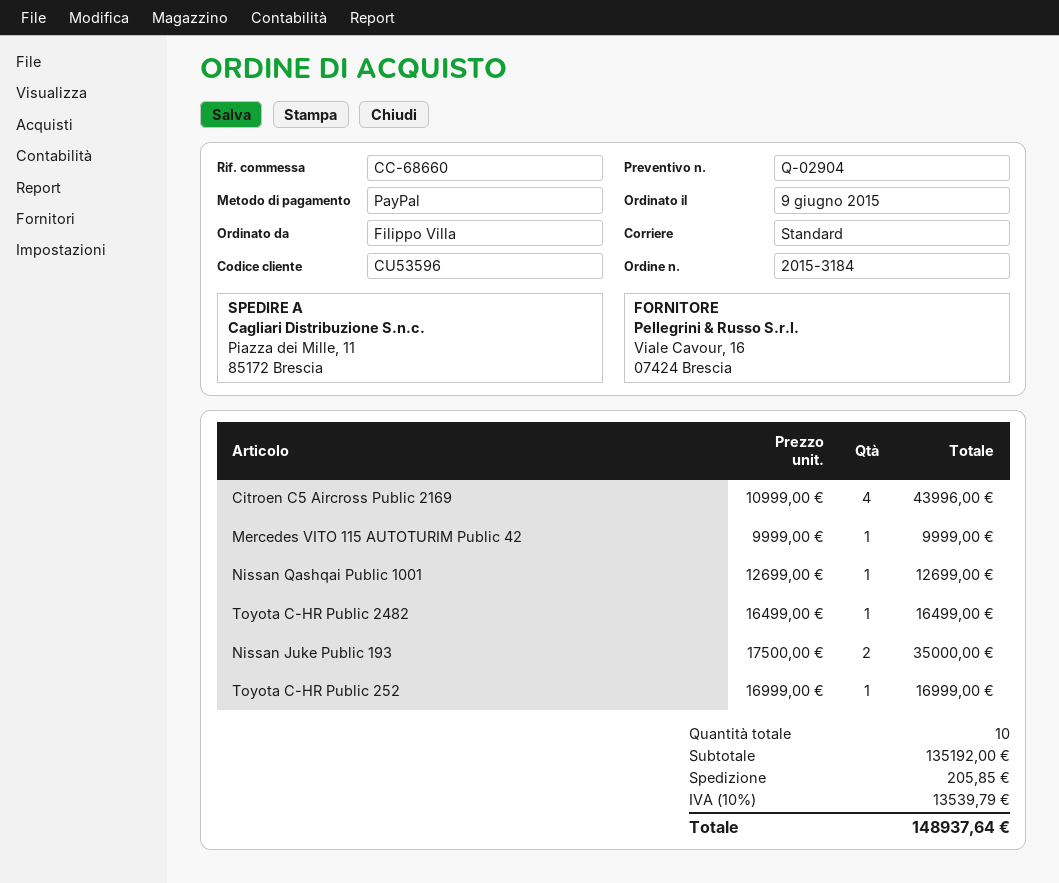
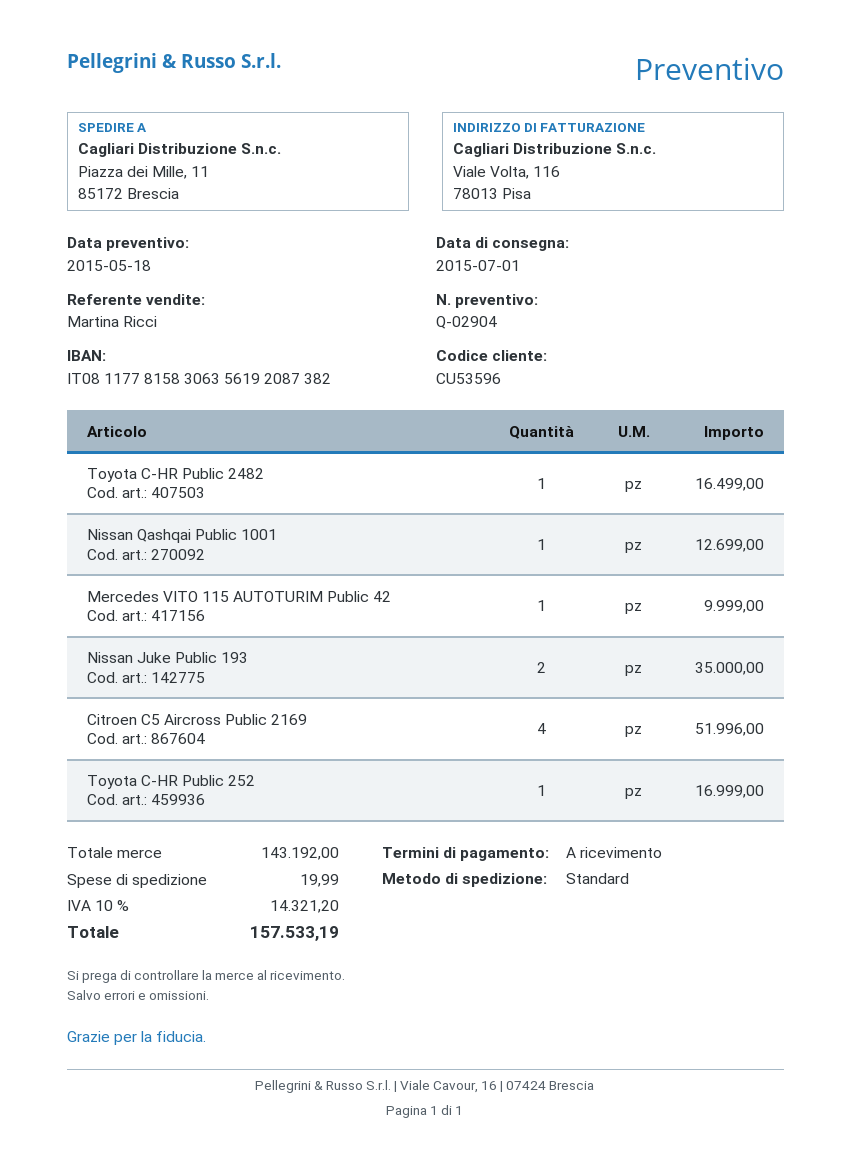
Citroen C5 Aircross Public 2169: 4 for 43996.00 -> 4 for 51996.00
subtotal: 135192.00 -> 143192.00
shipping: 205.85 -> 19.99
tax: 10% = 13539.79 -> 10% = 14321.20
total: 148937.64 -> 157533.19

